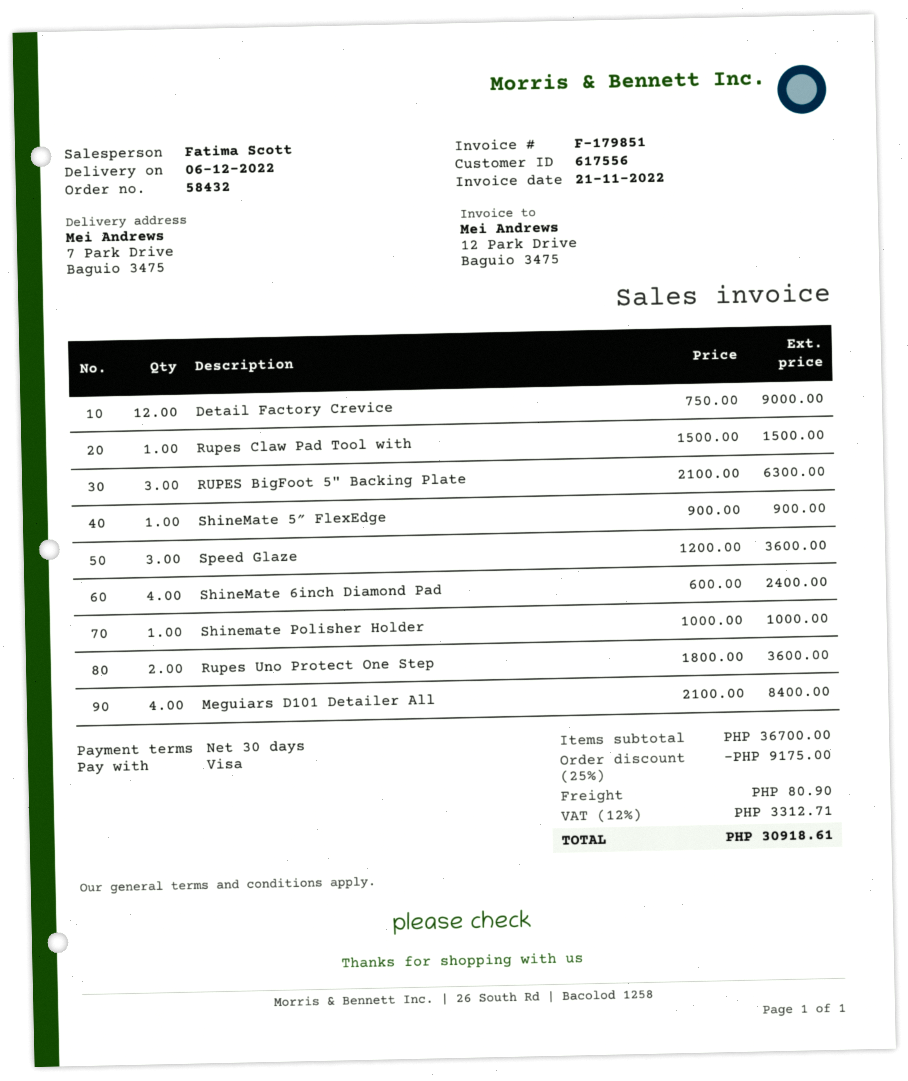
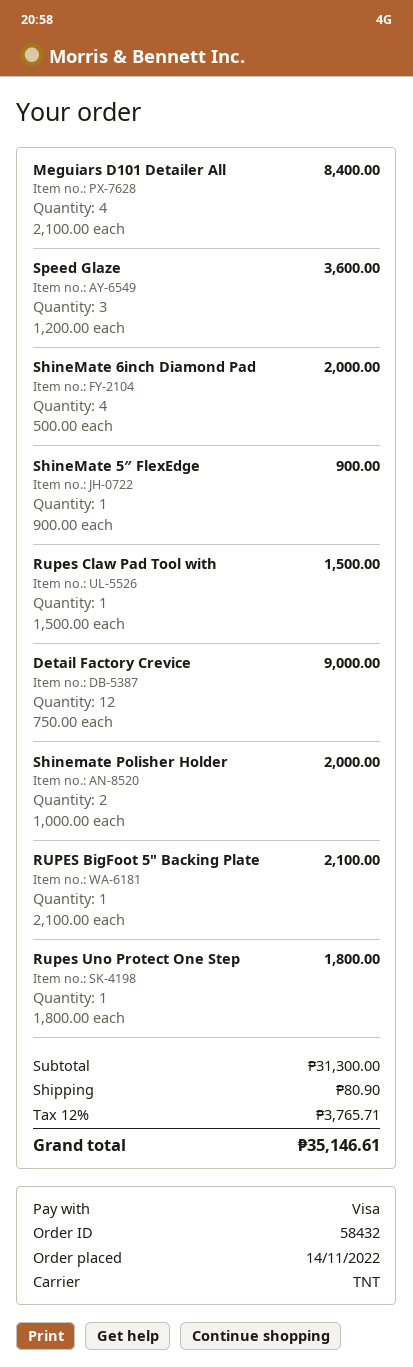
RUPES BigFoot 5" Backing Plate: 3 x 2100.00 = 6300.00 -> 1 x 2100.00 = 2100.00
ShineMate 6inch Diamond Pad: 4 x 600.00 = 2400.00 -> 4 x 500.00 = 2000.00
Shinemate Polisher Holder: 1 x 1000.00 = 1000.00 -> 2 x 1000.00 = 2000.00
Rupes Uno Protect One Step: 2 x 1800.00 = 3600.00 -> 1 x 1800.00 = 1800.00
subtotal: 36700.00 -> 31300.00
discount: 25% = 9175.00 -> none
tax: 12% = 3312.71 -> 12% = 3765.71
total: 30918.61 -> 35146.61

